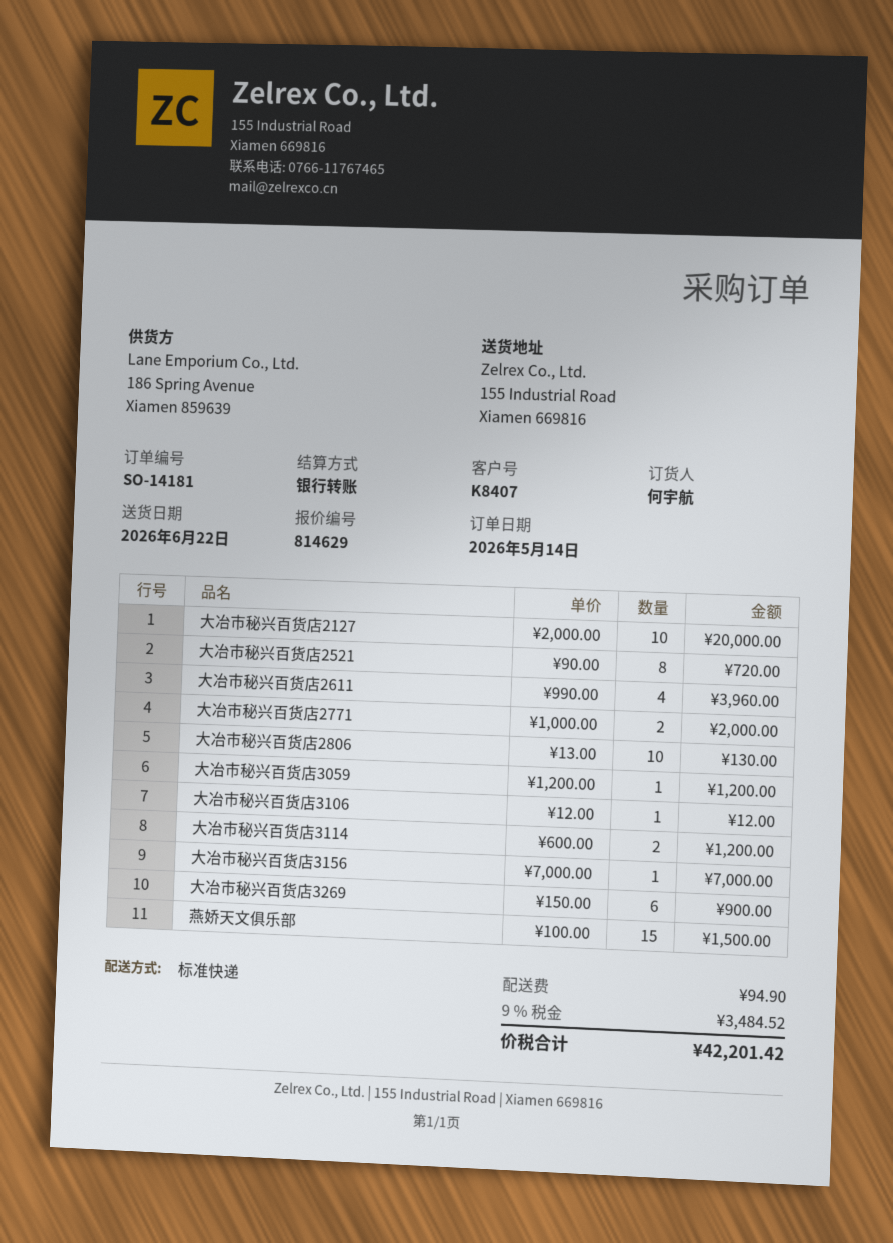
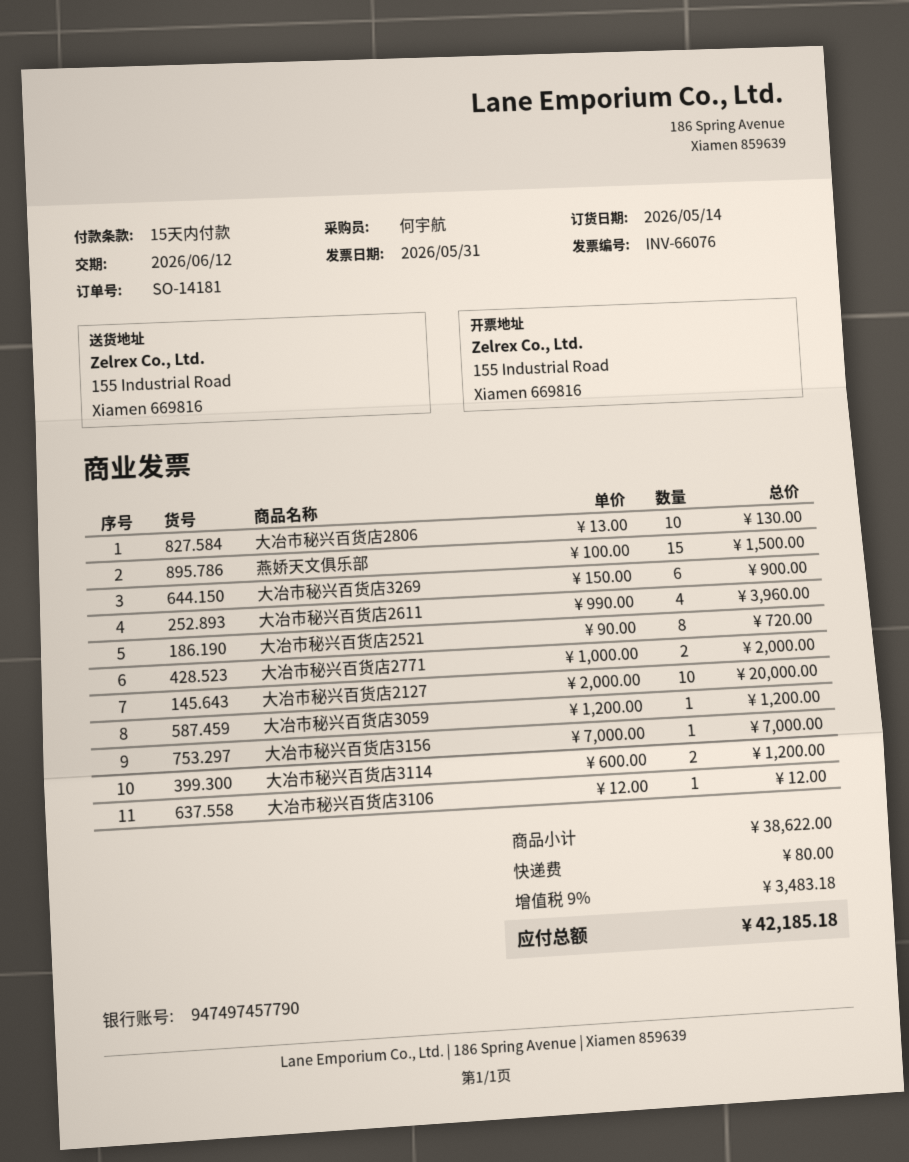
delivery date: 2026-06-22 -> 2026-06-12
shipping: 94.90 -> 80.00
tax: 9% = 3484.52 -> 9% = 3483.18
total: 42201.42 -> 42185.18

